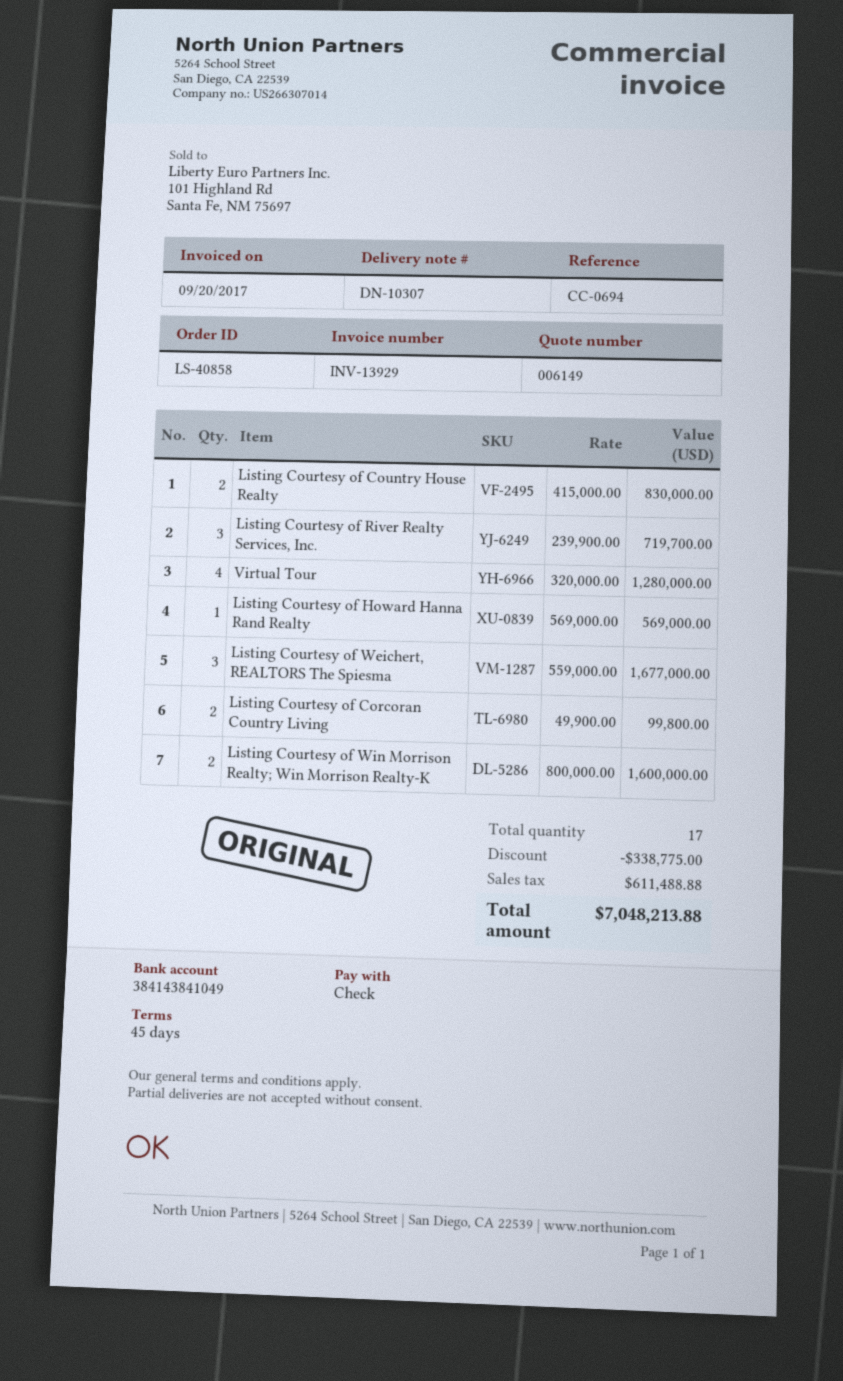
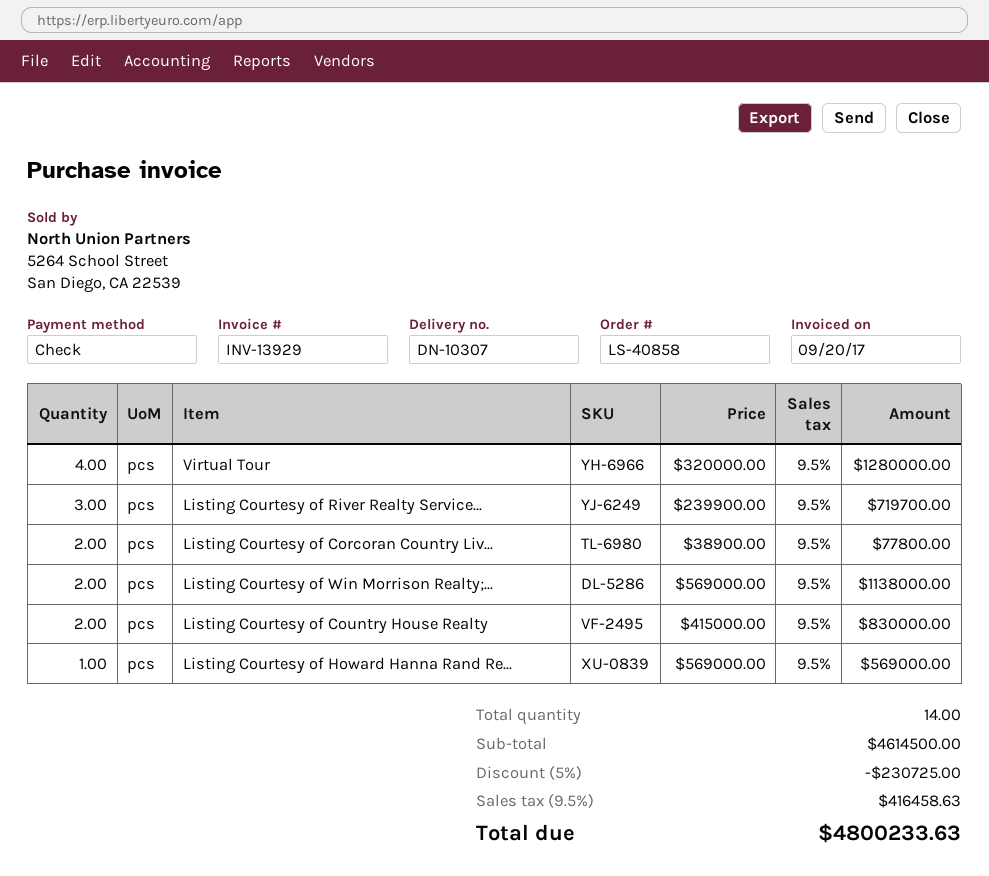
Listing Courtesy of Weichert, REALTORS The Spiesma: 3 x 559000.00 = 1677000.00 -> none
Listing Courtesy of Corcoran Country Living: 2 x 49900.00 = 99800.00 -> 2 x 38900.00 = 77800.00
Listing Courtesy of Win Morrison Realty; Win Morrison Realty-K: 2 x 800000.00 = 1600000.00 -> 2 x 569000.00 = 1138000.00
total quantity: 17 -> 14
discount: 338775.00 -> 230725.00
tax: 611488.88 -> 416458.63
total: 7048213.88 -> 4800233.63

